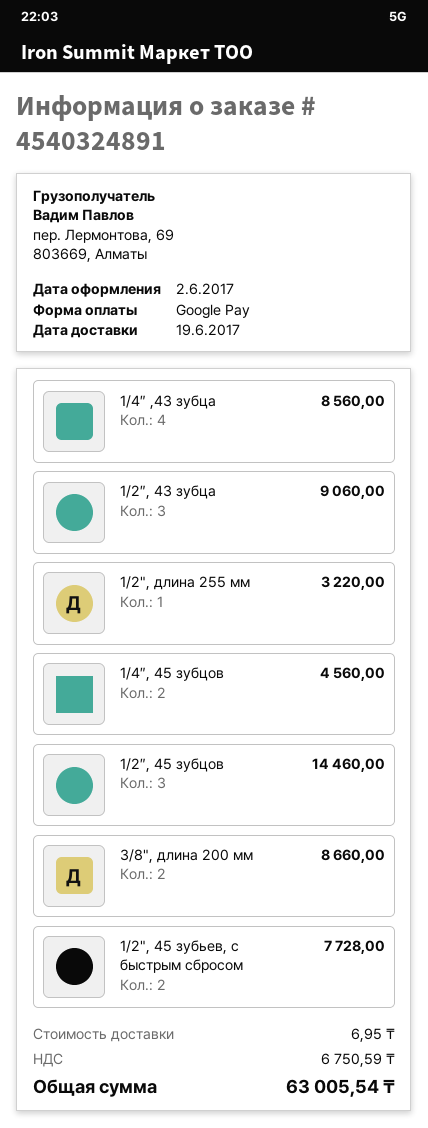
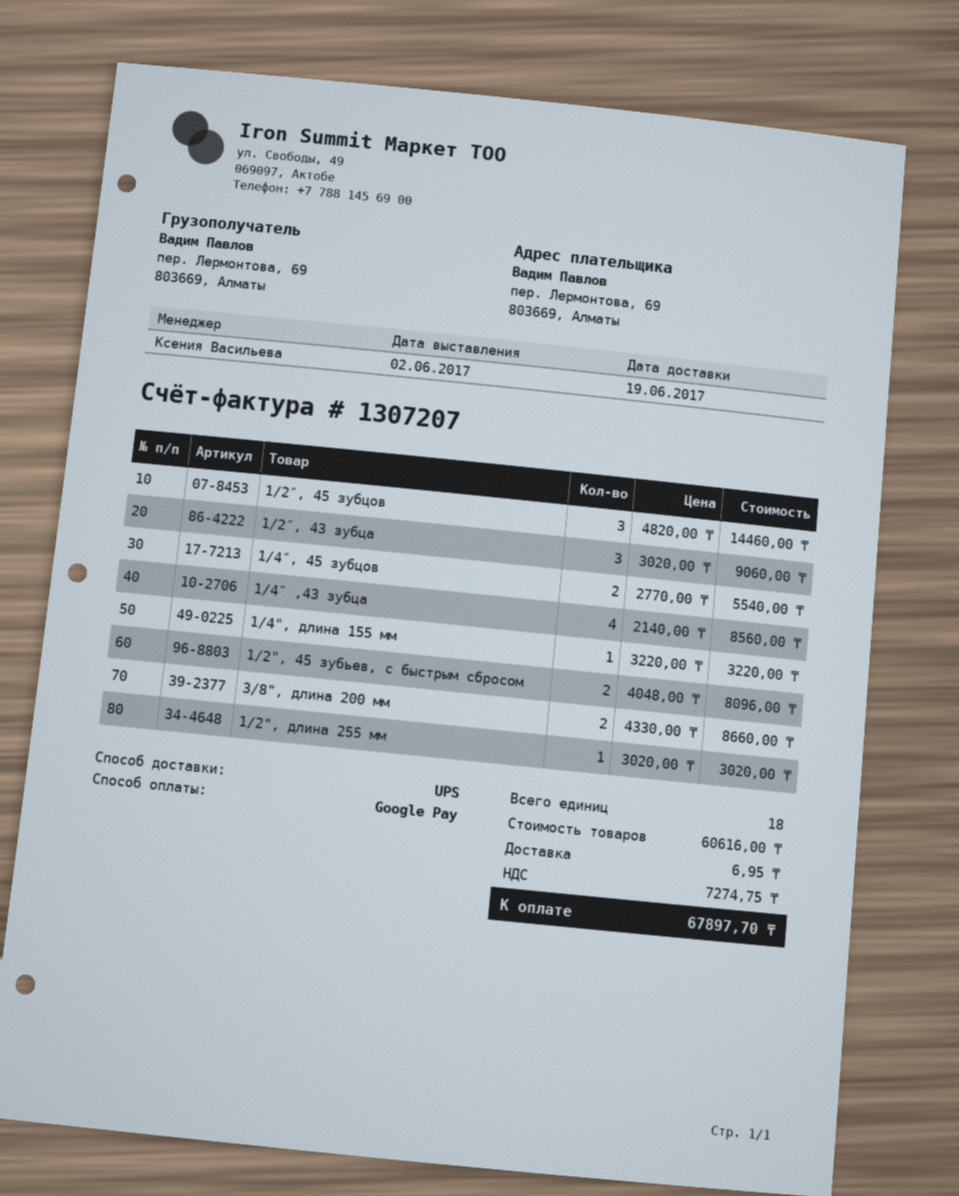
1/2", длина 255 мм: 1 for 3220.00 -> 1 for 3020.00
1/4″, 45 зубцов: 2 for 4560.00 -> 2 for 5540.00
1/2", 45 зубьев, с быстрым сбросом: 2 for 7728.00 -> 2 for 8096.00
1/4", длина 155 мм: none -> 1 for 3220.00
tax: 6750.59 -> 7274.75
total: 63005.54 -> 67897.70

